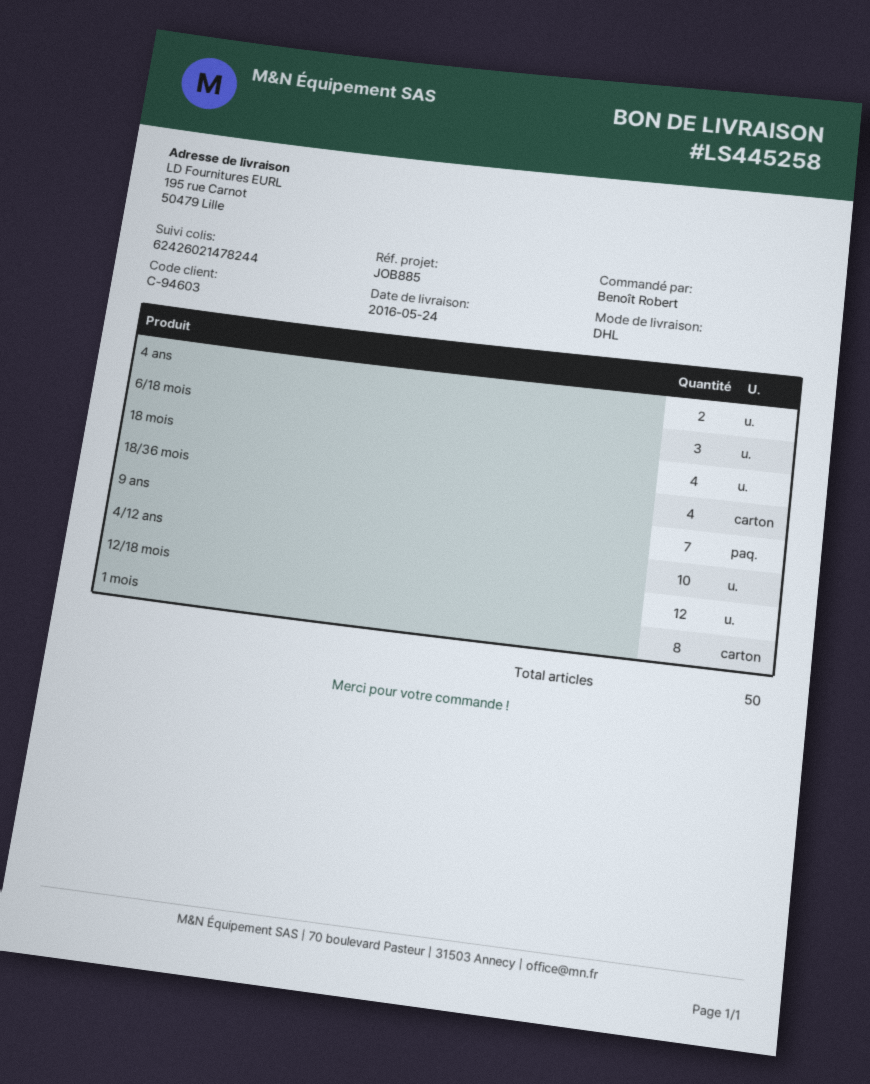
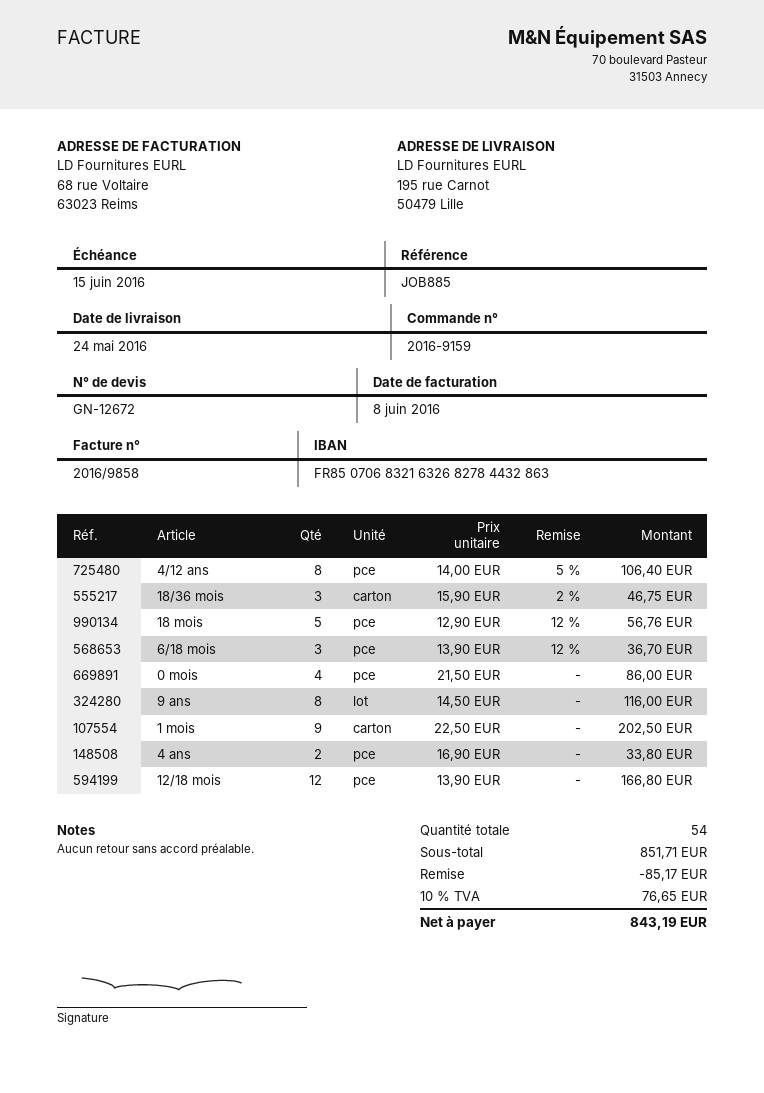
18 mois: 4 -> 5
18/36 mois: 4 -> 3
9 ans: 7 -> 8
4/12 ans: 10 -> 8
1 mois: 8 -> 9
0 mois: none -> 4
total quantity: 50 -> 54

